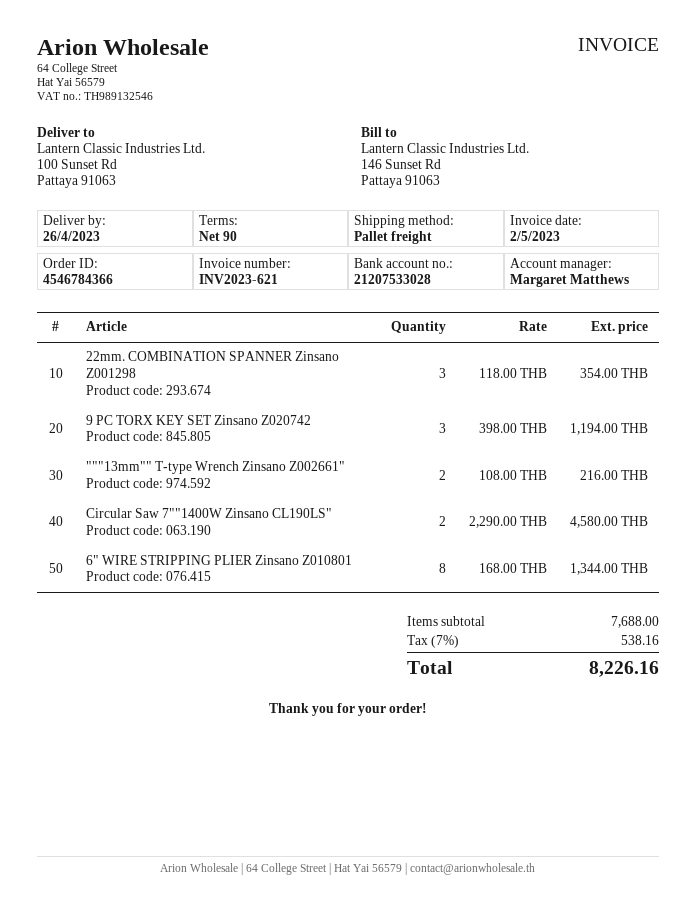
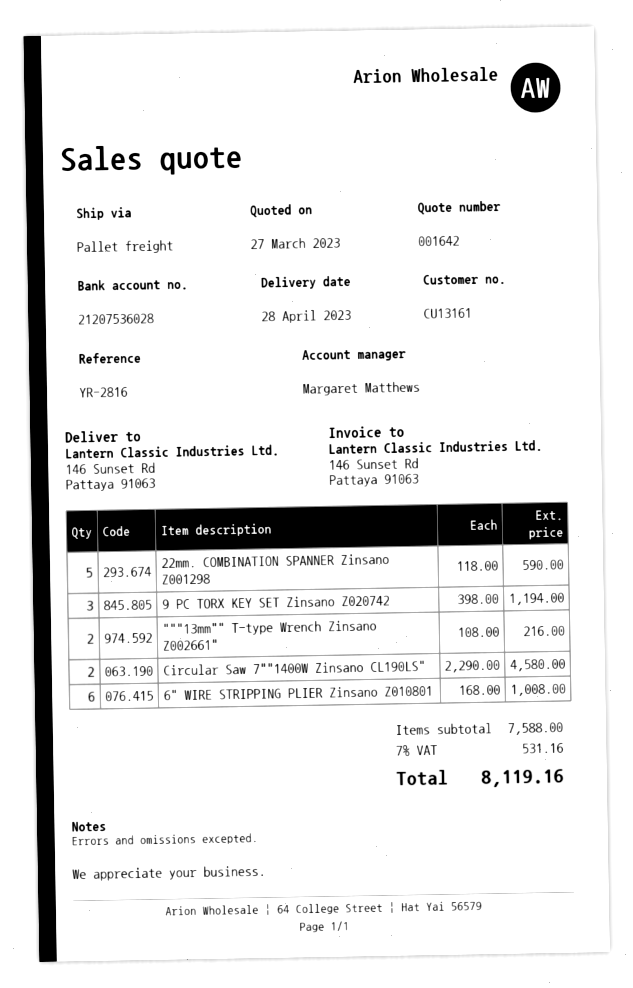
delivery date: 2023-04-26 -> 2023-04-28
bank account: 21207533028 -> 21207536028
ship to: 100 Sunset Rd, Pattaya 91063 -> 146 Sunset Rd, Pattaya 91063
22mm. COMBINATION SPANNER Zinsano Z001298: 3 x 118.00 = 354.00 -> 5 x 118.00 = 590.00
6" WIRE STRIPPING PLIER Zinsano Z010801: 8 x 168.00 = 1344.00 -> 6 x 168.00 = 1008.00
subtotal: 7688.00 -> 7588.00
tax: 7% = 538.16 -> 7% = 531.16
total: 8226.16 -> 8119.16

